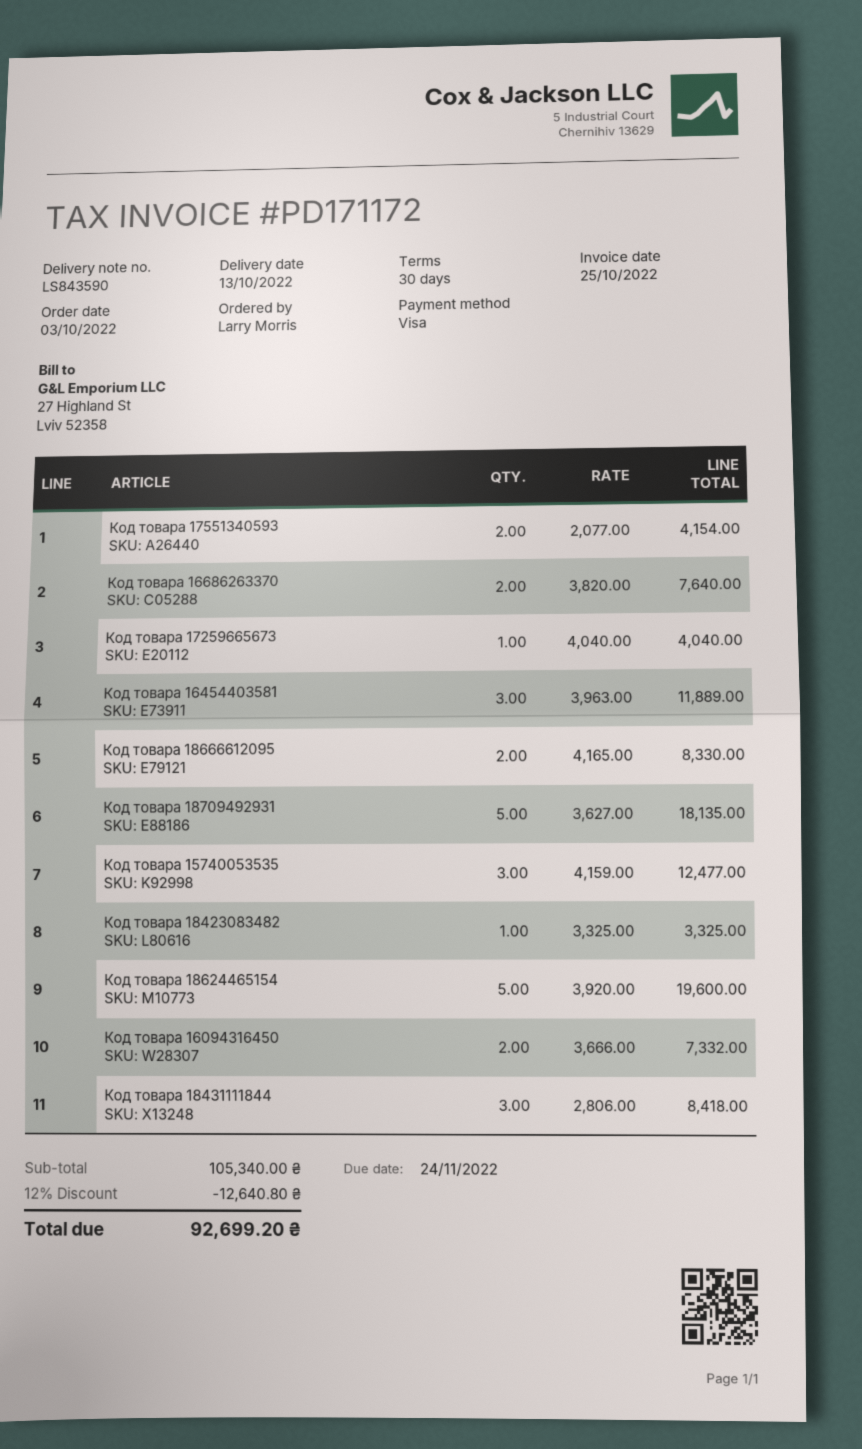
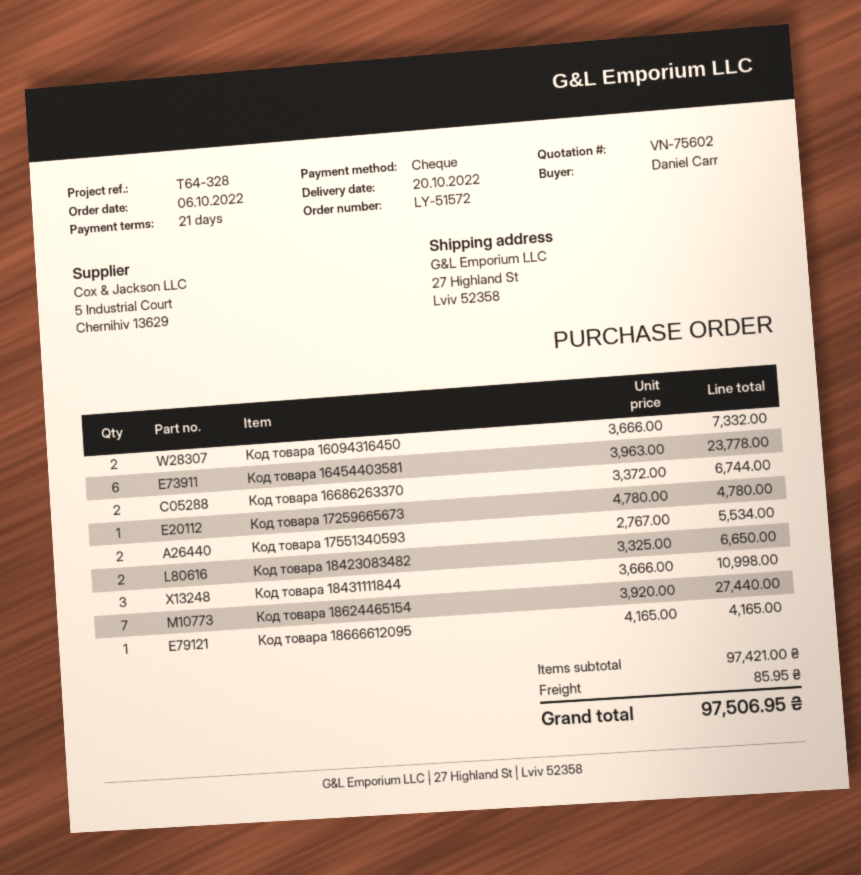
order date: 2022-10-03 -> 2022-10-06
delivery date: 2022-10-13 -> 2022-10-20
payment terms: 30 days -> 21 days
ordered by: Larry Morris -> Daniel Carr
payment method: Visa -> cheque
Код товара 17551340593: 2 x 2077.00 = 4154.00 -> 2 x 2767.00 = 5534.00
Код товара 16686263370: 2 x 3820.00 = 7640.00 -> 2 x 3372.00 = 6744.00
Код товара 17259665673: 1 x 4040.00 = 4040.00 -> 1 x 4780.00 = 4780.00
Код товара 16454403581: 3 x 3963.00 = 11889.00 -> 6 x 3963.00 = 23778.00
Код товара 18666612095: 2 x 4165.00 = 8330.00 -> 1 x 4165.00 = 4165.00
Код товара 18709492931: 5 x 3627.00 = 18135.00 -> none
Код товара 15740053535: 3 x 4159.00 = 12477.00 -> none
Код товара 18423083482: 1 x 3325.00 = 3325.00 -> 2 x 3325.00 = 6650.00
Код товара 18624465154: 5 x 3920.00 = 19600.00 -> 7 x 3920.00 = 27440.00
Код товара 18431111844: 3 x 2806.00 = 8418.00 -> 3 x 3666.00 = 10998.00
subtotal: 105340.00 -> 97421.00
discount: 12% = 12640.80 -> none
shipping: none -> 85.95
total: 92699.20 -> 97506.95

